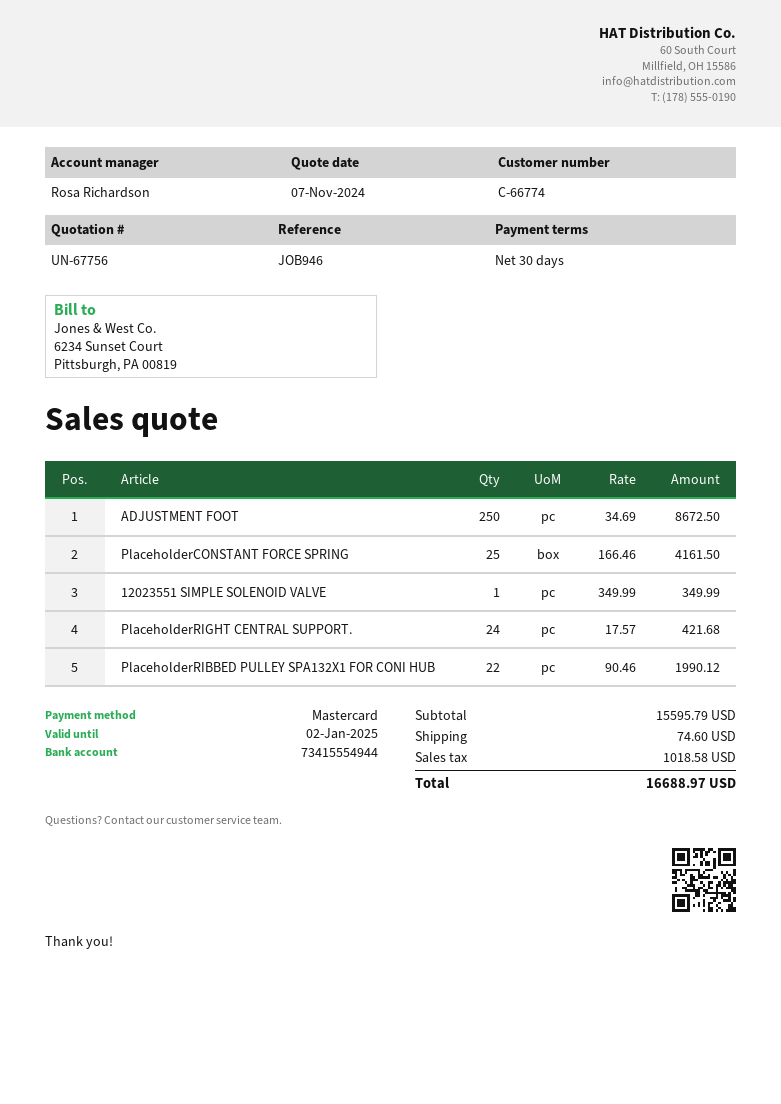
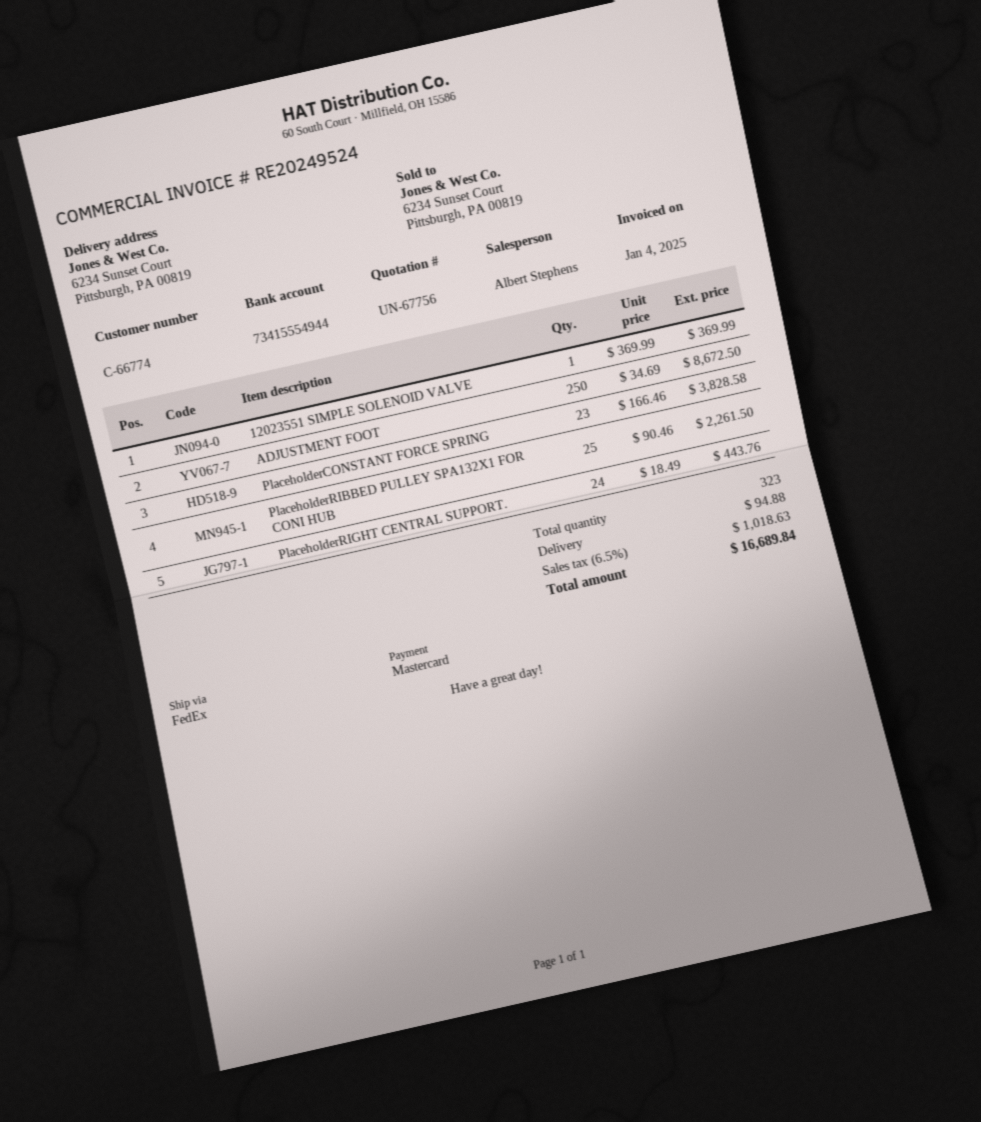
sales rep: Rosa Richardson -> Albert Stephens
PlaceholderCONSTANT FORCE SPRING: 25 x 166.46 = 4161.50 -> 23 x 166.46 = 3828.58
12023551 SIMPLE SOLENOID VALVE: 1 x 349.99 = 349.99 -> 1 x 369.99 = 369.99
PlaceholderRIGHT CENTRAL SUPPORT.: 24 x 17.57 = 421.68 -> 24 x 18.49 = 443.76
PlaceholderRIBBED PULLEY SPA132X1 FOR CONI HUB: 22 x 90.46 = 1990.12 -> 25 x 90.46 = 2261.50
shipping: 74.60 -> 94.88
tax: 1018.58 -> 1018.63
total: 16688.97 -> 16689.84

